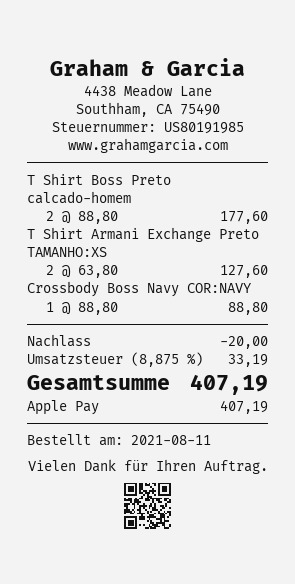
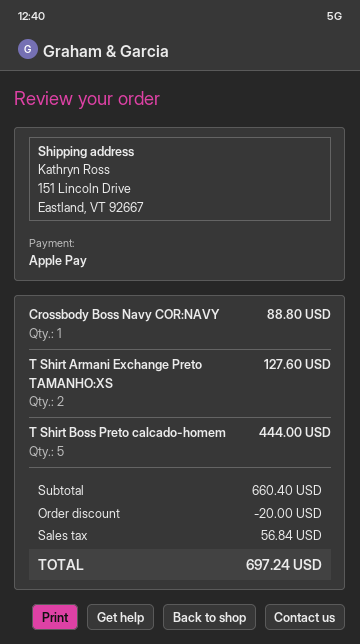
T Shirt Boss Preto calcado-homem: 2 for 177.60 -> 5 for 444.00
tax: 33.19 -> 56.84
total: 407.19 -> 697.24

